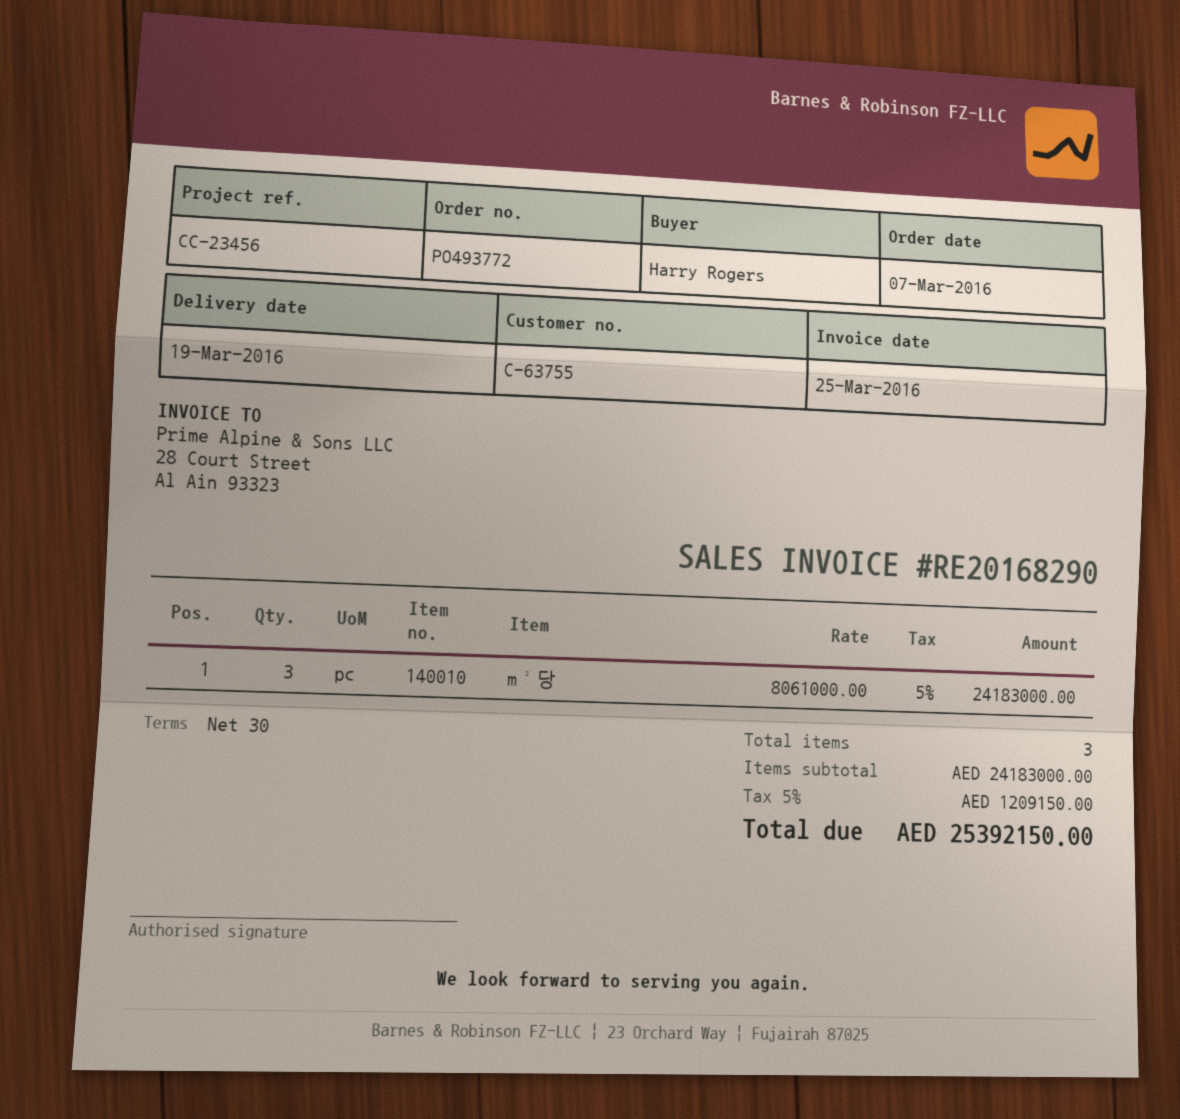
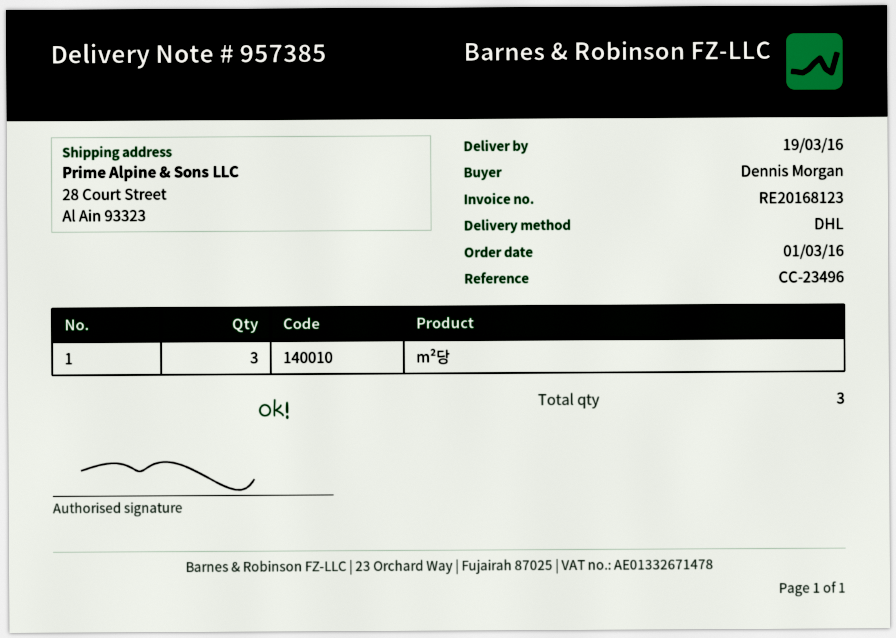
order date: 2016-03-07 -> 2016-03-01
invoice number: RE20168290 -> RE20168123
reference: CC-23456 -> CC-23496
ordered by: Harry Rogers -> Dennis Morgan

